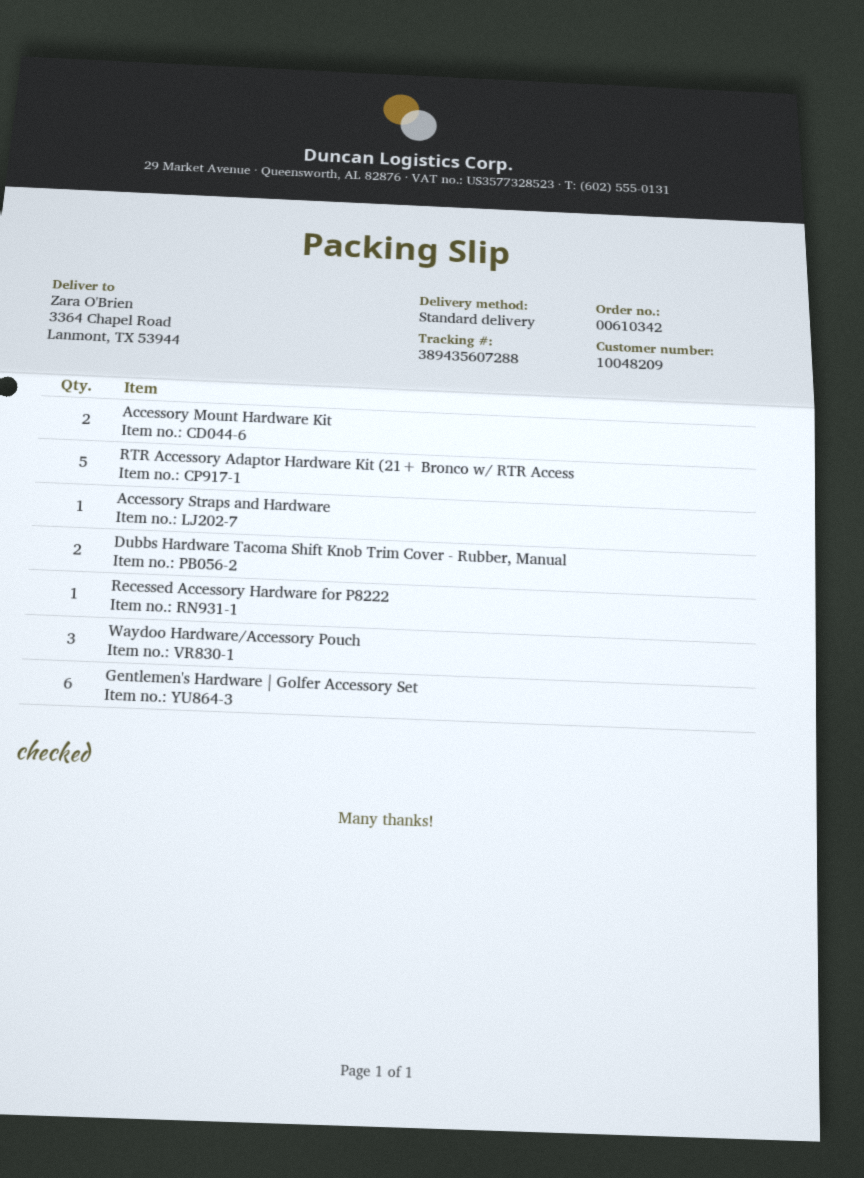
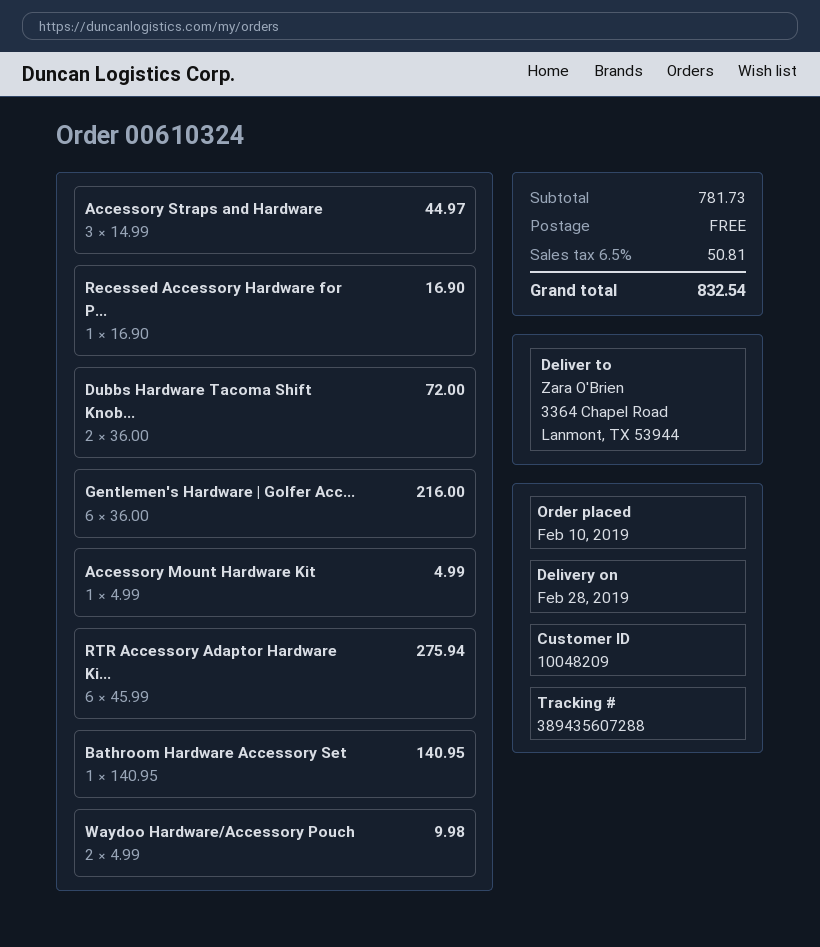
order number: 00610342 -> 00610324
Accessory Mount Hardware Kit: 2 -> 1
RTR Accessory Adaptor Hardware Kit (21+ Bronco w/ RTR Access: 5 -> 6
Accessory Straps and Hardware: 1 -> 3
Waydoo Hardware/Accessory Pouch: 3 -> 2
Bathroom Hardware Accessory Set: none -> 1

